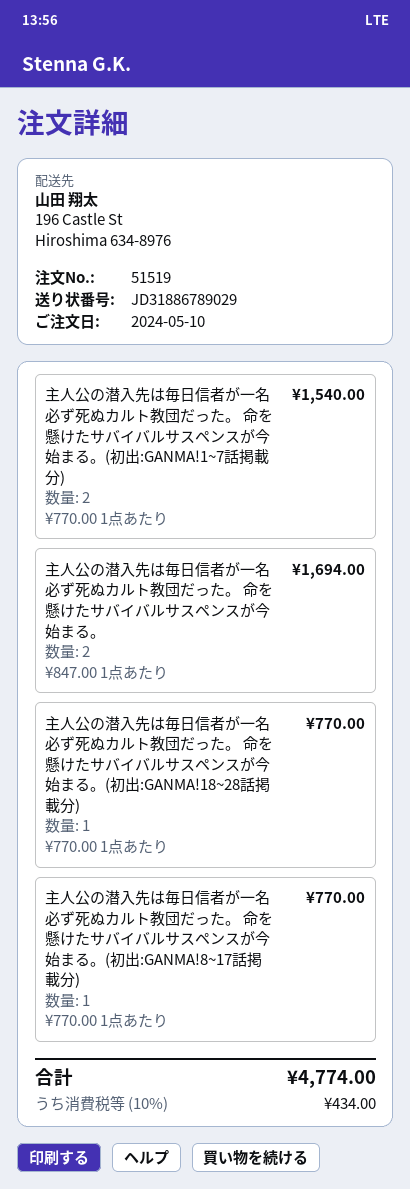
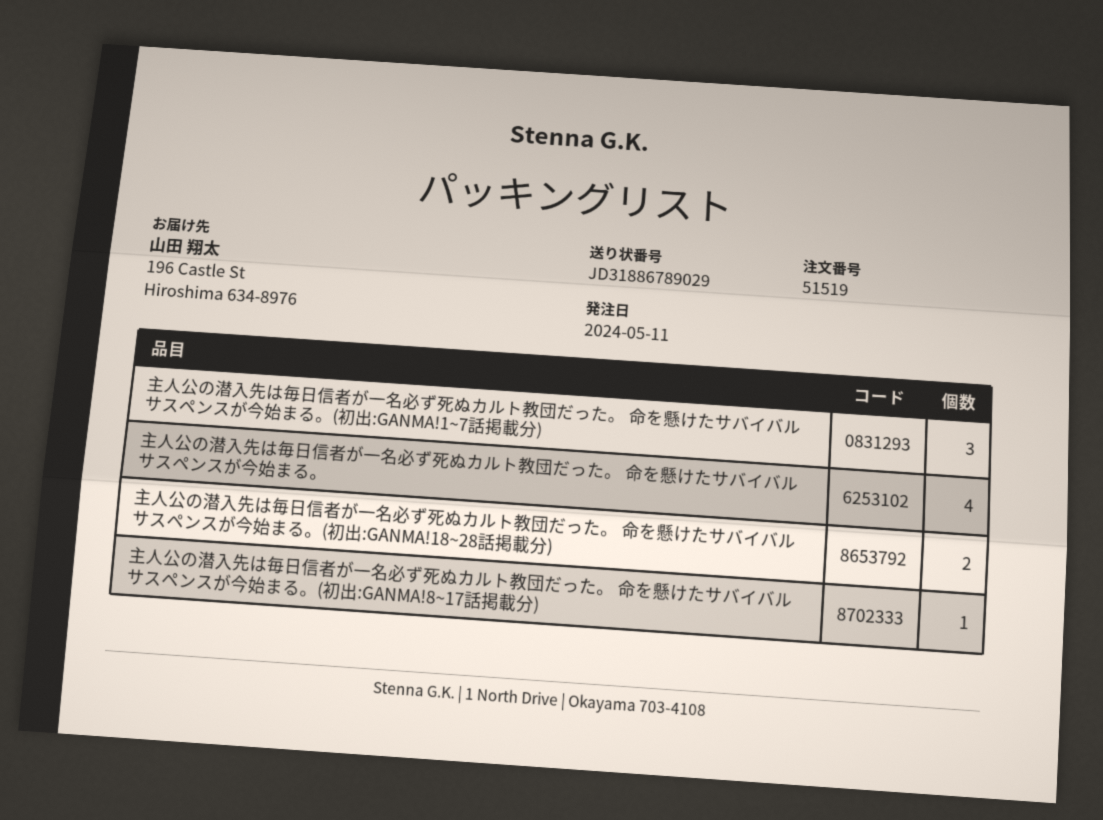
order date: 2024-05-10 -> 2024-05-11
主人公の潜入先は毎日信者が一名必ず死ぬカルト教団だった。 命を懸けたサバイバルサスペンスが今始まる。(初出:GANMA!1~7話掲載分): 2 -> 3
主人公の潜入先は毎日信者が一名必ず死ぬカルト教団だった。 命を懸けたサバイバルサスペンスが今始まる。: 2 -> 4
主人公の潜入先は毎日信者が一名必ず死ぬカルト教団だった。 命を懸けたサバイバルサスペンスが今始まる。(初出:GANMA!18~28話掲載分): 1 -> 2

